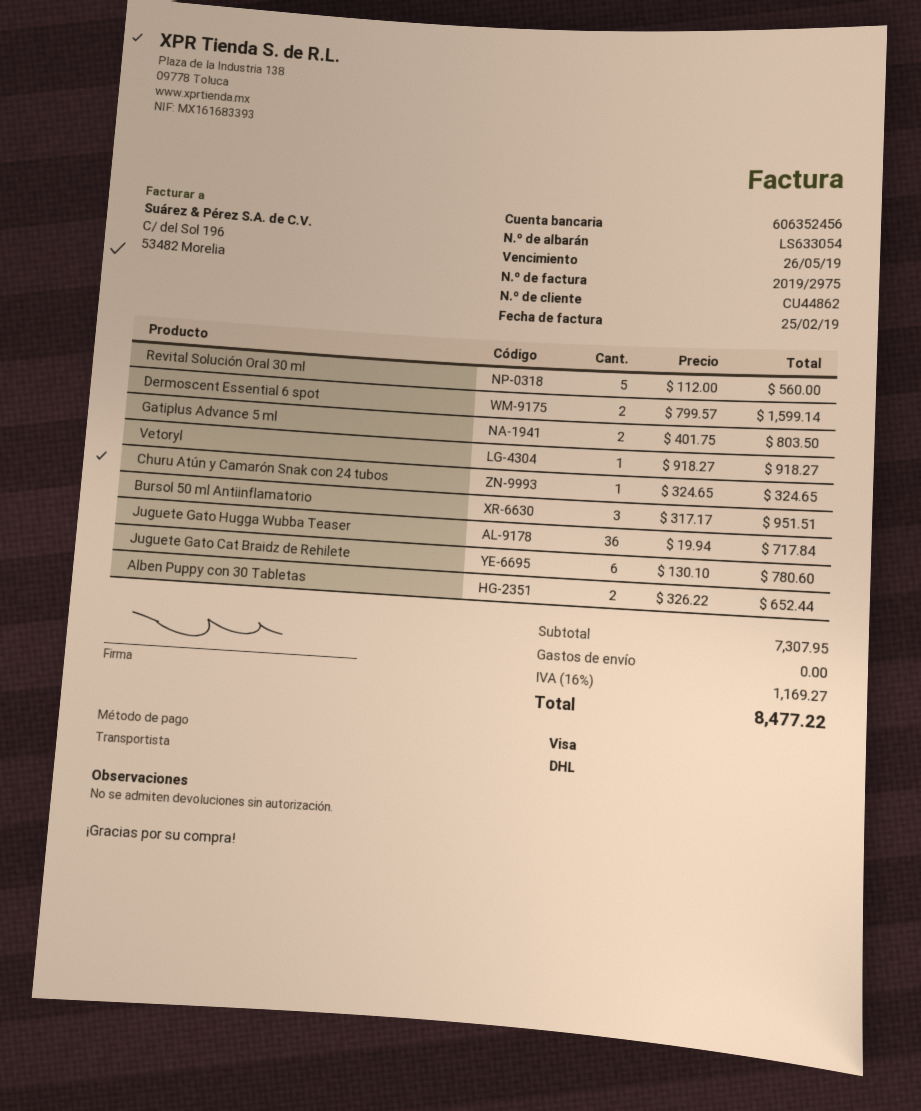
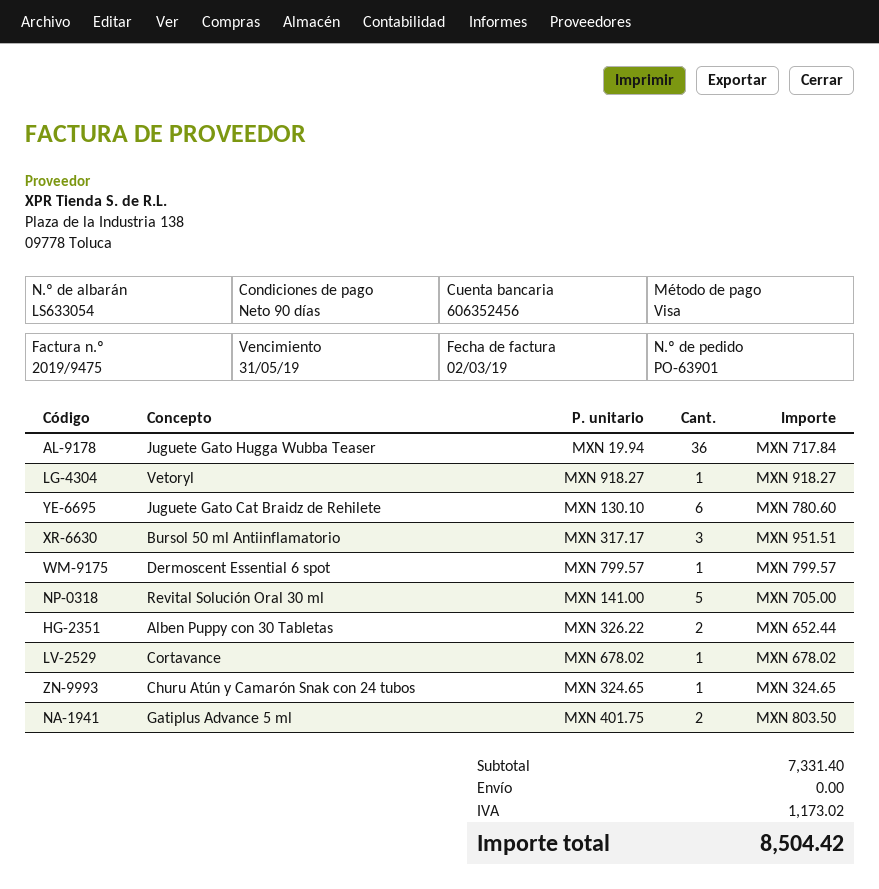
invoice number: 2019/2975 -> 2019/9475
invoice date: 2019-02-25 -> 2019-03-02
due date: 2019-05-26 -> 2019-05-31
Revital Solución Oral 30 ml: 5 x 112.00 = 560.00 -> 5 x 141.00 = 705.00
Dermoscent Essential 6 spot: 2 x 799.57 = 1599.14 -> 1 x 799.57 = 799.57
Cortavance: none -> 1 x 678.02 = 678.02
subtotal: 7307.95 -> 7331.40
tax: 1169.27 -> 1173.02
total: 8477.22 -> 8504.42

